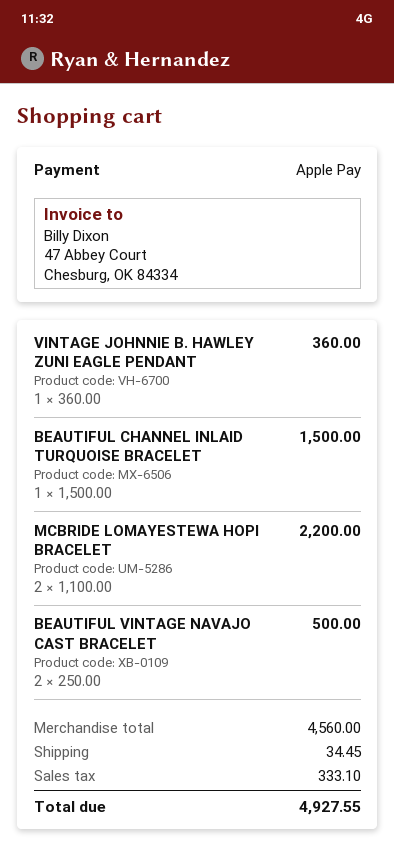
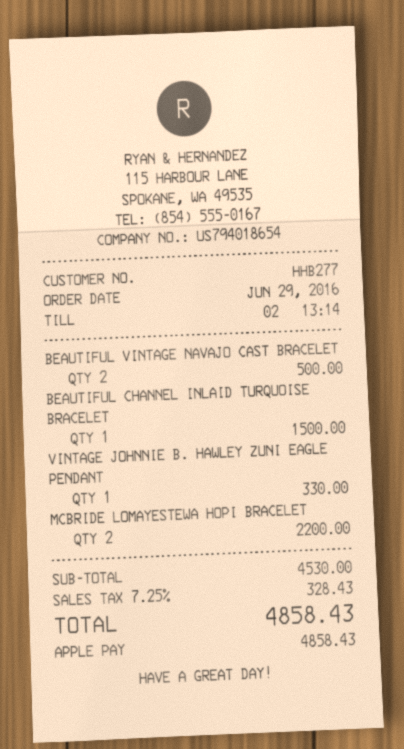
VINTAGE JOHNNIE B. HAWLEY ZUNI EAGLE PENDANT: 1 for 360.00 -> 1 for 330.00
subtotal: 4560.00 -> 4530.00
shipping: 34.45 -> none
tax: 333.10 -> 328.43
total: 4927.55 -> 4858.43

